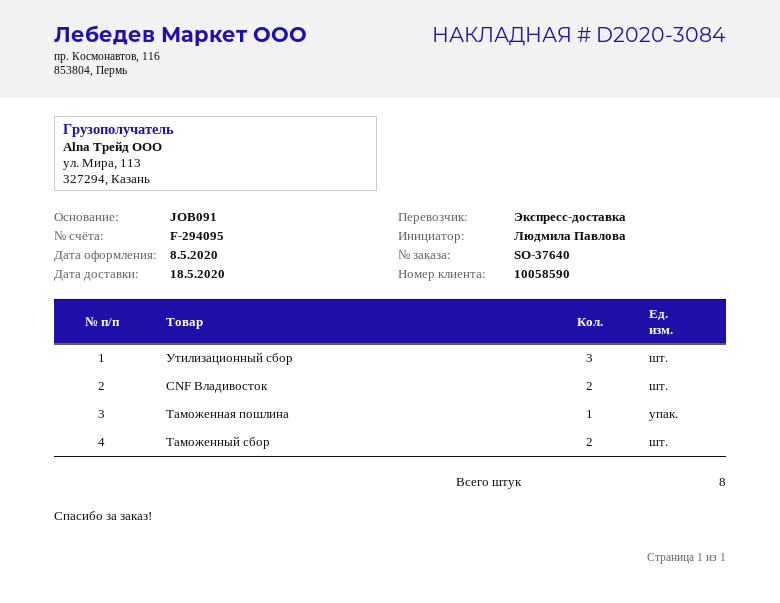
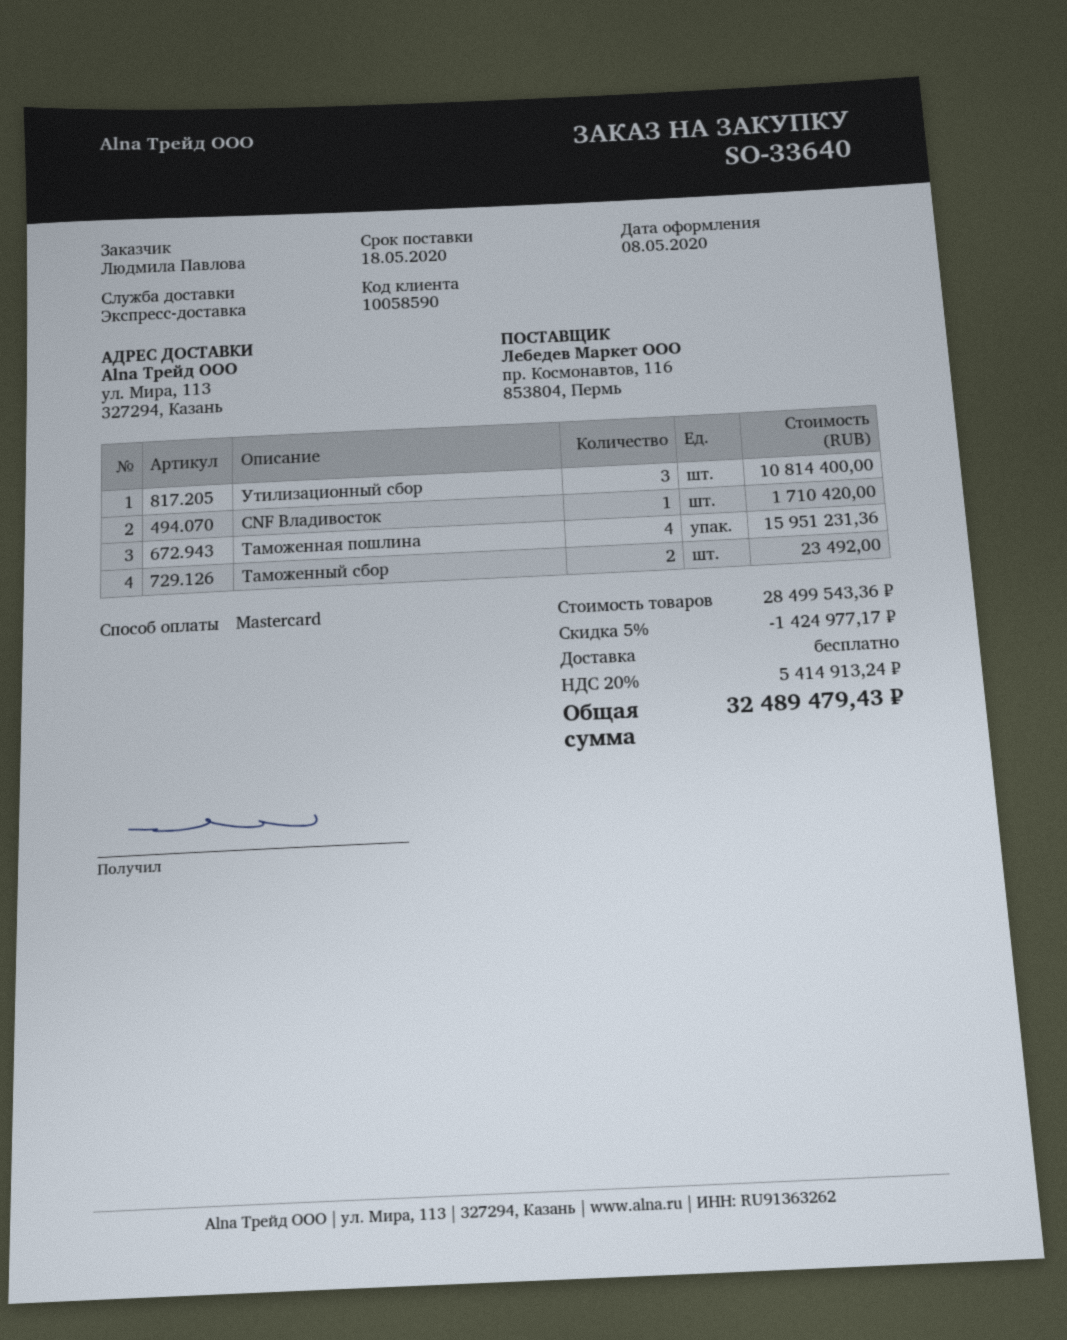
order number: SO-37640 -> SO-33640
CNF Владивосток: 2 -> 1
Таможенная пошлина: 1 -> 4

